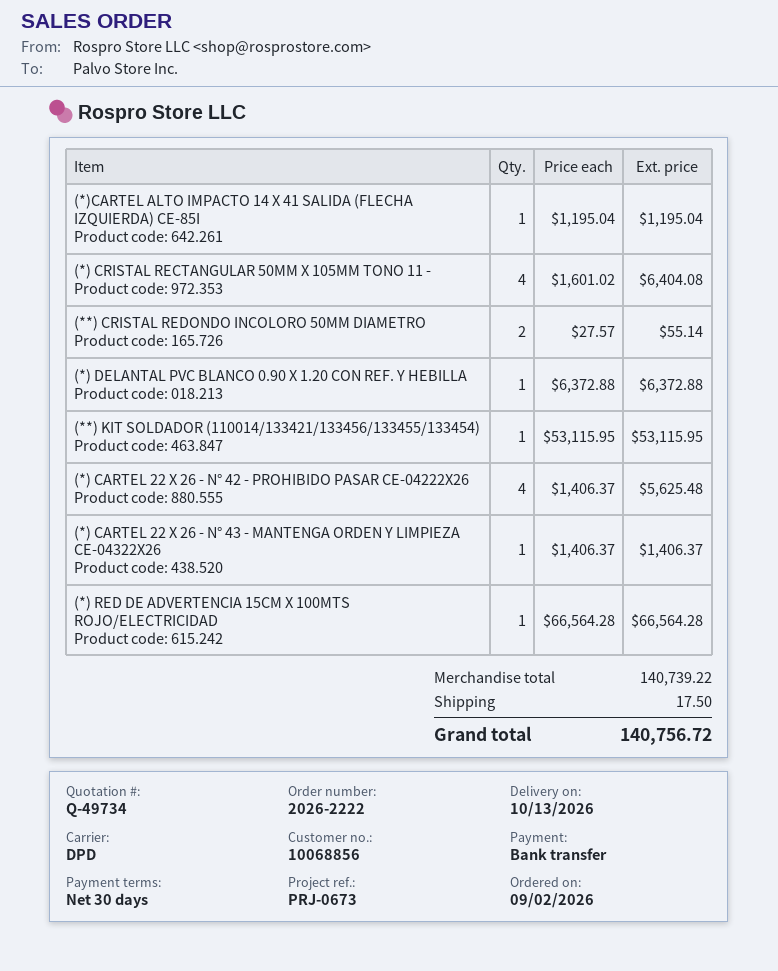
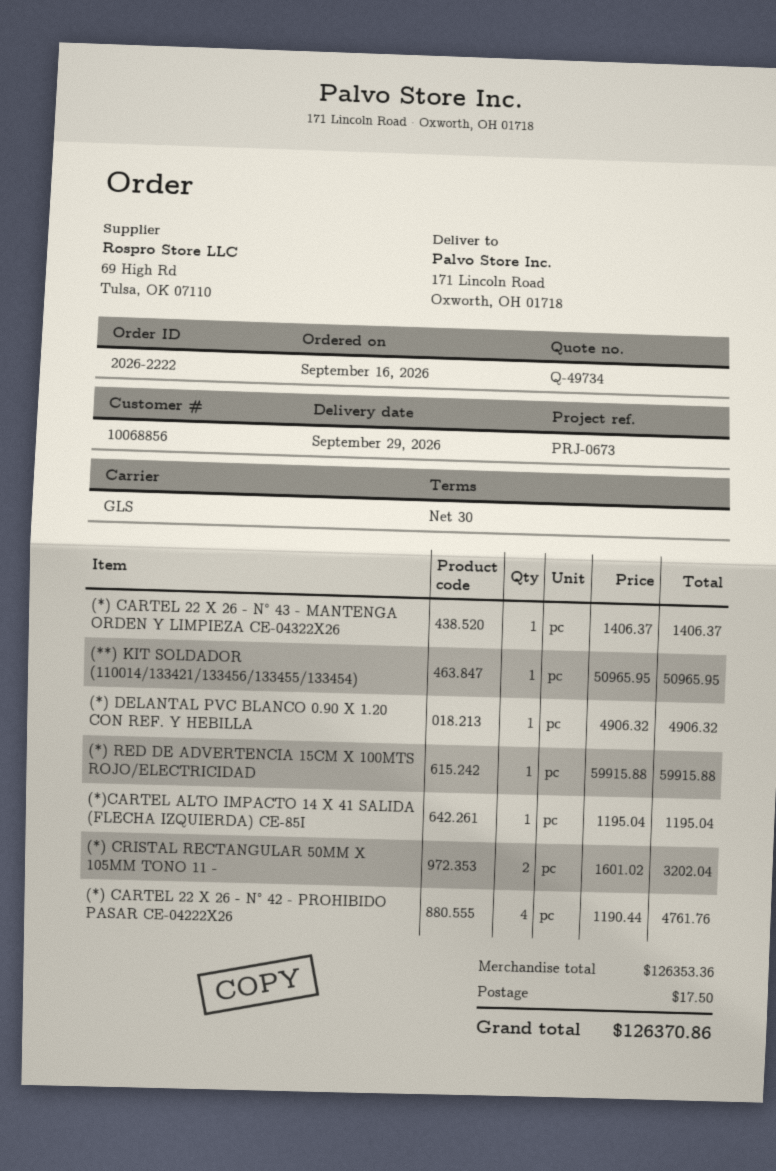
order date: 2026-09-02 -> 2026-09-16
delivery date: 2026-10-13 -> 2026-09-29
shipping method: DPD -> GLS
(*) CRISTAL RECTANGULAR 50MM X 105MM TONO 11 -: 4 x 1601.02 = 6404.08 -> 2 x 1601.02 = 3202.04
(**) CRISTAL REDONDO INCOLORO 50MM DIAMETRO: 2 x 27.57 = 55.14 -> none
(*) DELANTAL PVC BLANCO 0.90 X 1.20 CON REF. Y HEBILLA: 1 x 6372.88 = 6372.88 -> 1 x 4906.32 = 4906.32
(**) KIT SOLDADOR (110014/133421/133456/133455/133454): 1 x 53115.95 = 53115.95 -> 1 x 50965.95 = 50965.95
(*) CARTEL 22 X 26 - N° 42 - PROHIBIDO PASAR CE-04222X26: 4 x 1406.37 = 5625.48 -> 4 x 1190.44 = 4761.76
(*) RED DE ADVERTENCIA 15CM X 100MTS ROJO/ELECTRICIDAD: 1 x 66564.28 = 66564.28 -> 1 x 59915.88 = 59915.88
subtotal: 140739.22 -> 126353.36
total: 140756.72 -> 126370.86

